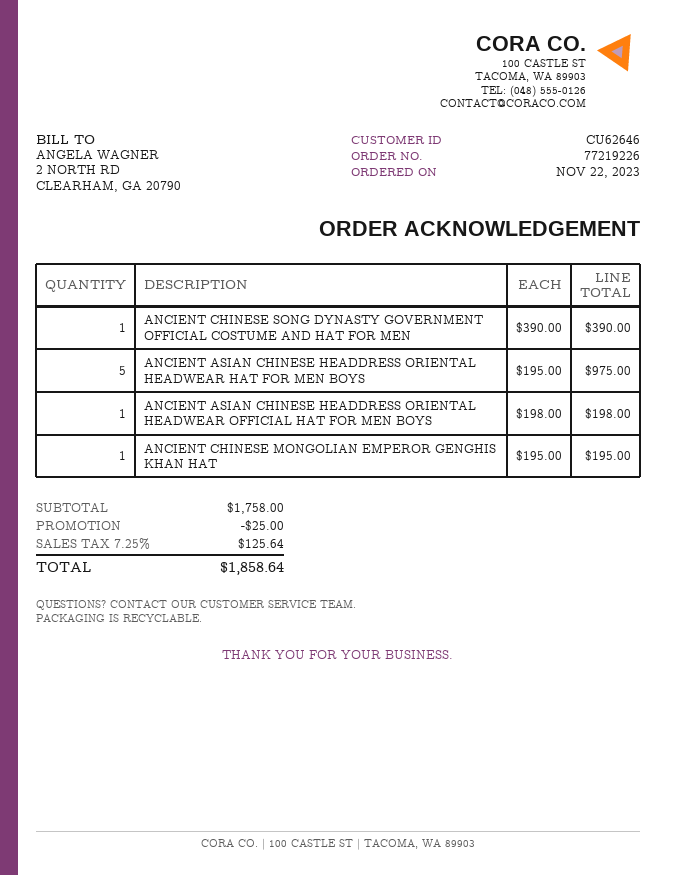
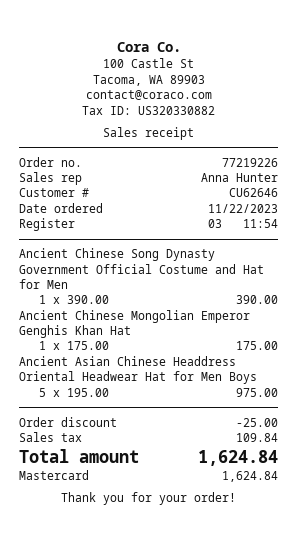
ANCIENT ASIAN CHINESE HEADDRESS ORIENTAL HEADWEAR OFFICIAL HAT FOR MEN BOYS: 1 x 198.00 = 198.00 -> none
ANCIENT CHINESE MONGOLIAN EMPEROR GENGHIS KHAN HAT: 1 x 195.00 = 195.00 -> 1 x 175.00 = 175.00
tax: 125.64 -> 109.84
total: 1858.64 -> 1624.84

